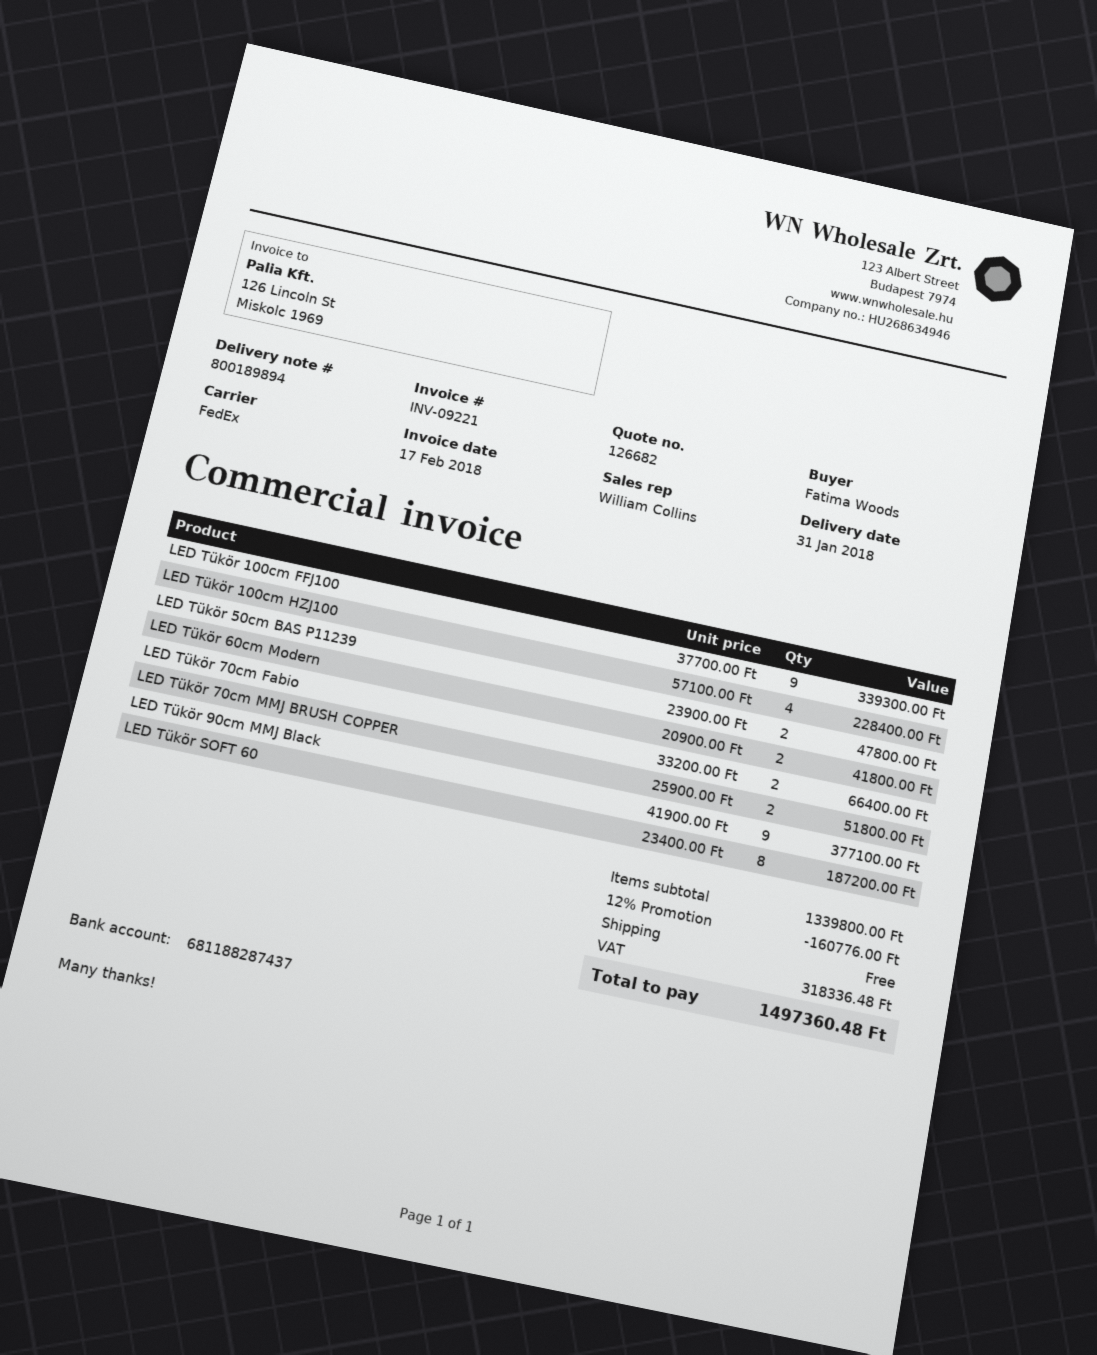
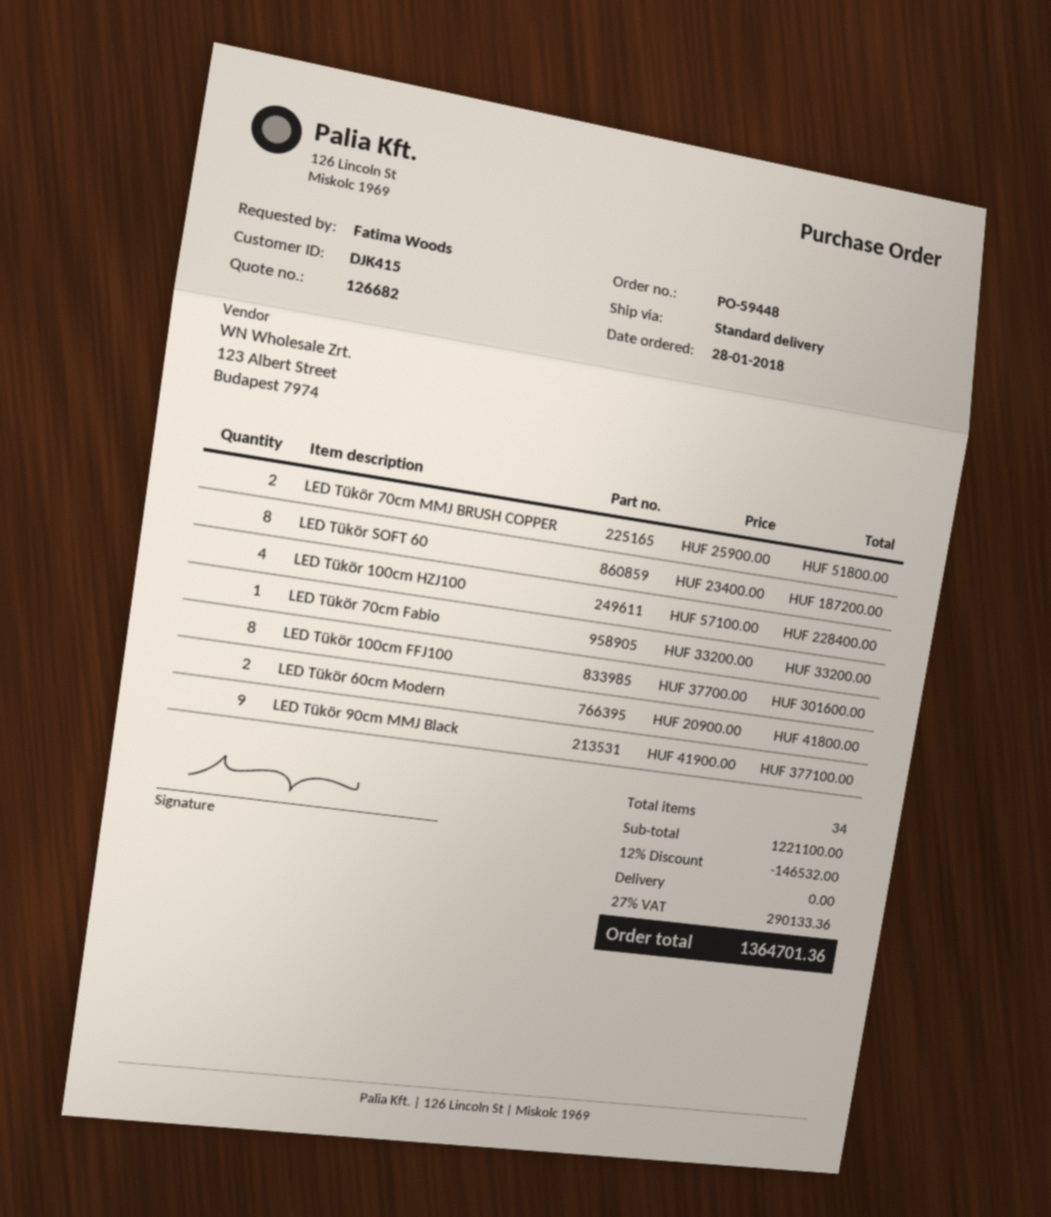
shipping method: FedEx -> standard
LED Tükör 100cm FFJ100: 9 x 37700.00 = 339300.00 -> 8 x 37700.00 = 301600.00
LED Tükör 50cm BAS P11239: 2 x 23900.00 = 47800.00 -> none
LED Tükör 70cm Fabio: 2 x 33200.00 = 66400.00 -> 1 x 33200.00 = 33200.00
subtotal: 1339800.00 -> 1221100.00
discount: 12% = 160776.00 -> 12% = 146532.00
tax: 318336.48 -> 290133.36
total: 1497360.48 -> 1364701.36

